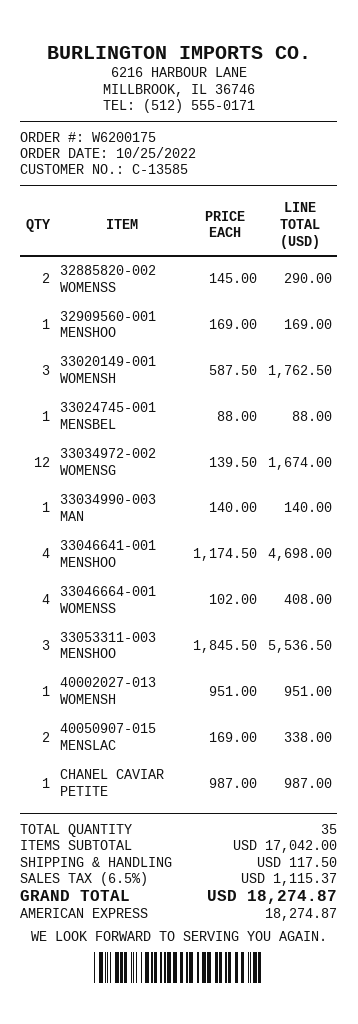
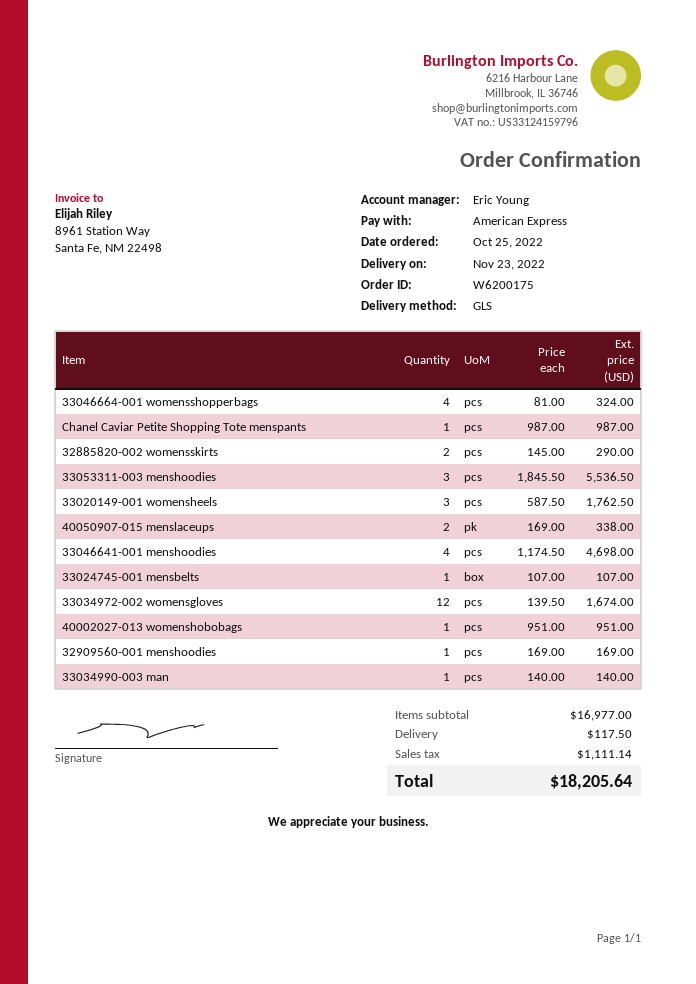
33024745-001 MENSBEL: 1 x 88.00 = 88.00 -> 1 x 107.00 = 107.00
33046664-001 WOMENSS: 4 x 102.00 = 408.00 -> 4 x 81.00 = 324.00
subtotal: 17042.00 -> 16977.00
tax: 1115.37 -> 1111.14
total: 18274.87 -> 18205.64

